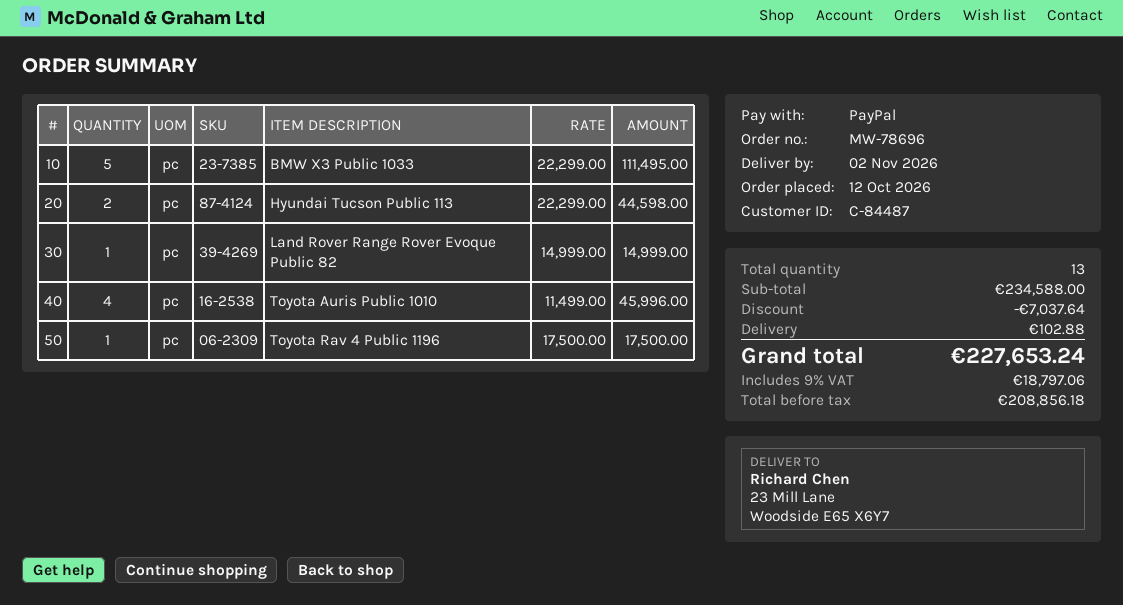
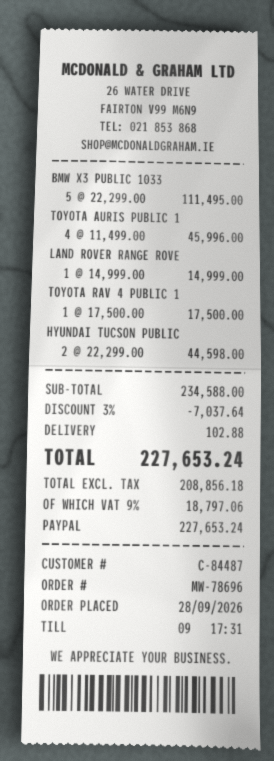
order date: 2026-10-12 -> 2026-09-28

